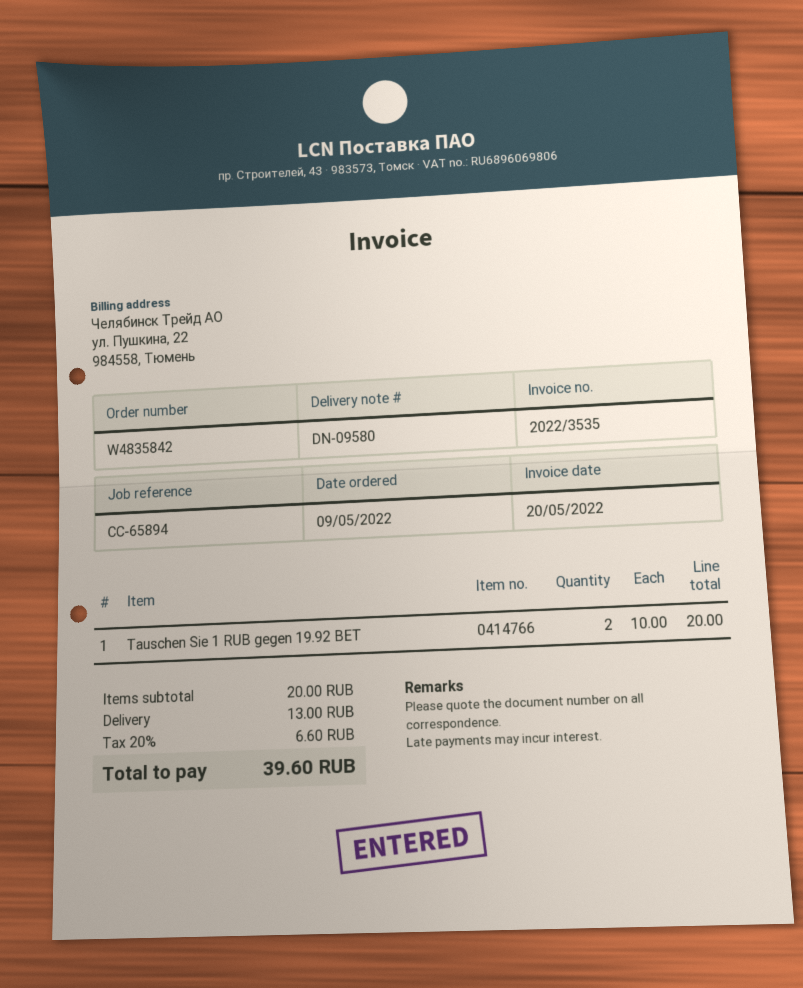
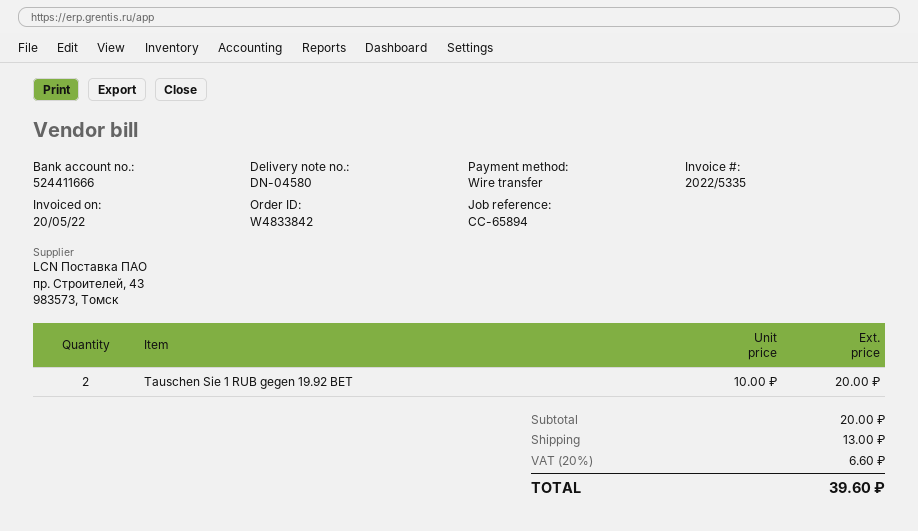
order number: W4835842 -> W4833842
delivery note number: DN-09580 -> DN-04580
invoice number: 2022/3535 -> 2022/5335

